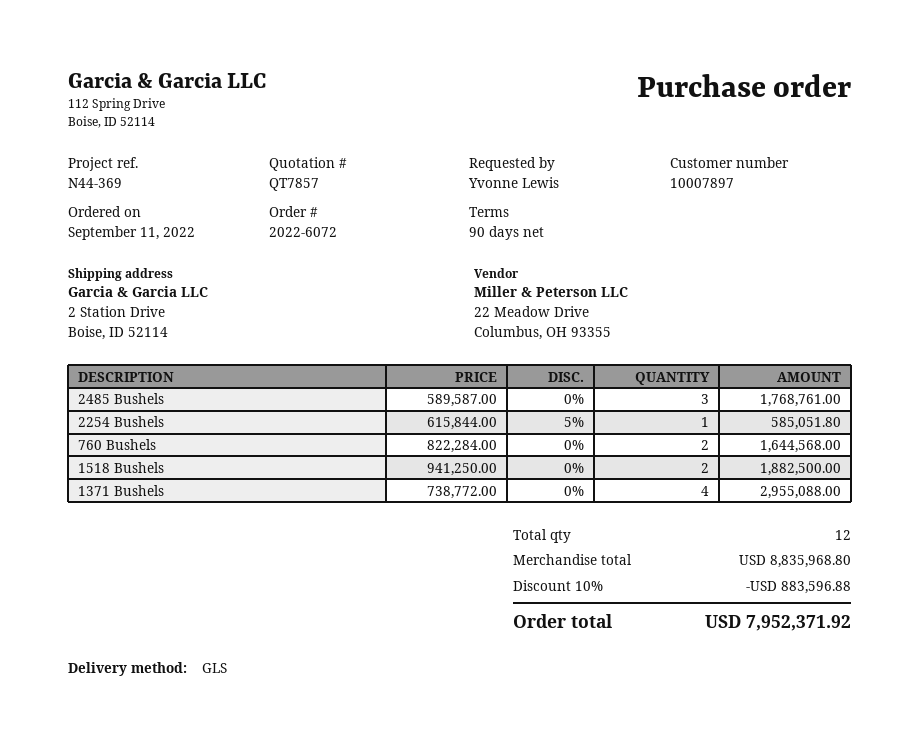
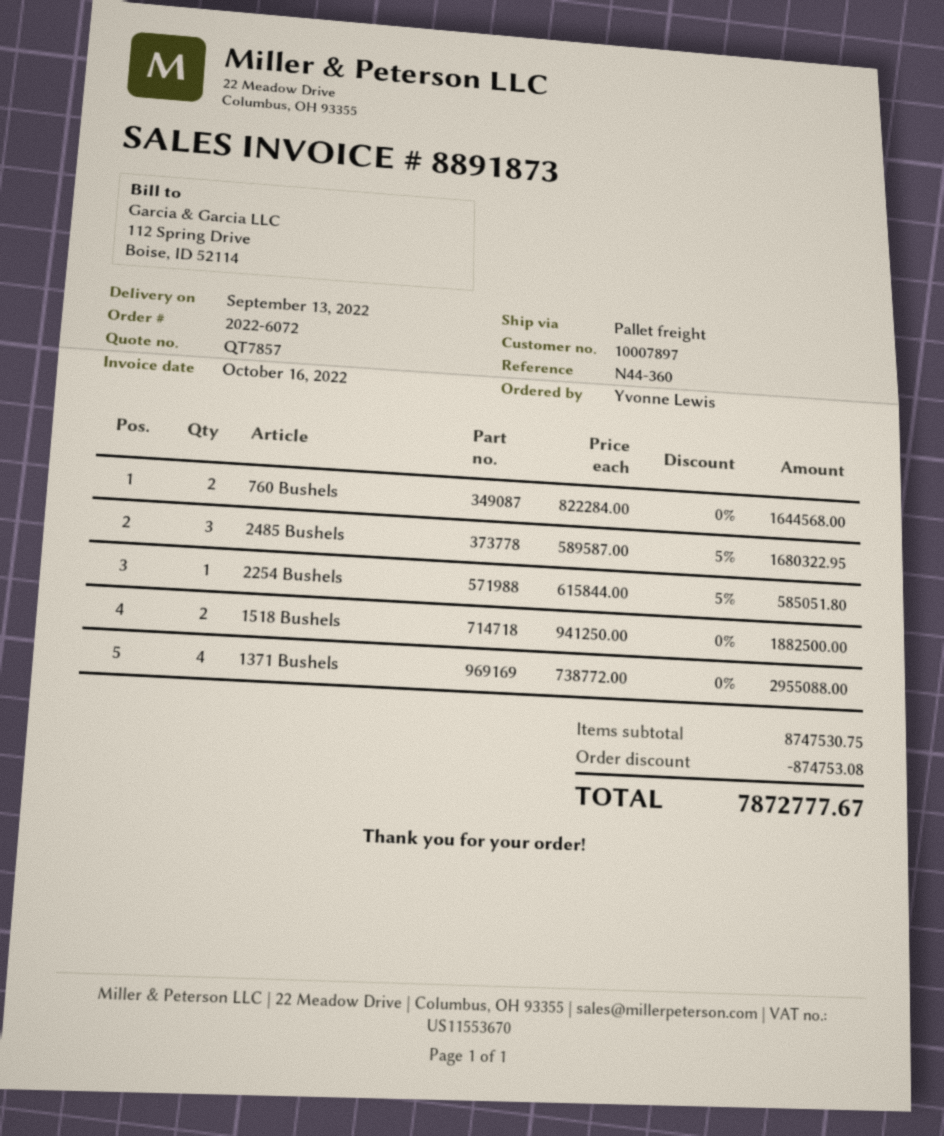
reference: N44-369 -> N44-360
shipping method: GLS -> pallet freight
2485 Bushels: 3 x 589587.00 = 1768761.00 -> 3 x 589587.00 - 5% = 1680322.95
subtotal: 8835968.80 -> 8747530.75
discount: 883596.88 -> 874753.08
total: 7952371.92 -> 7872777.67

